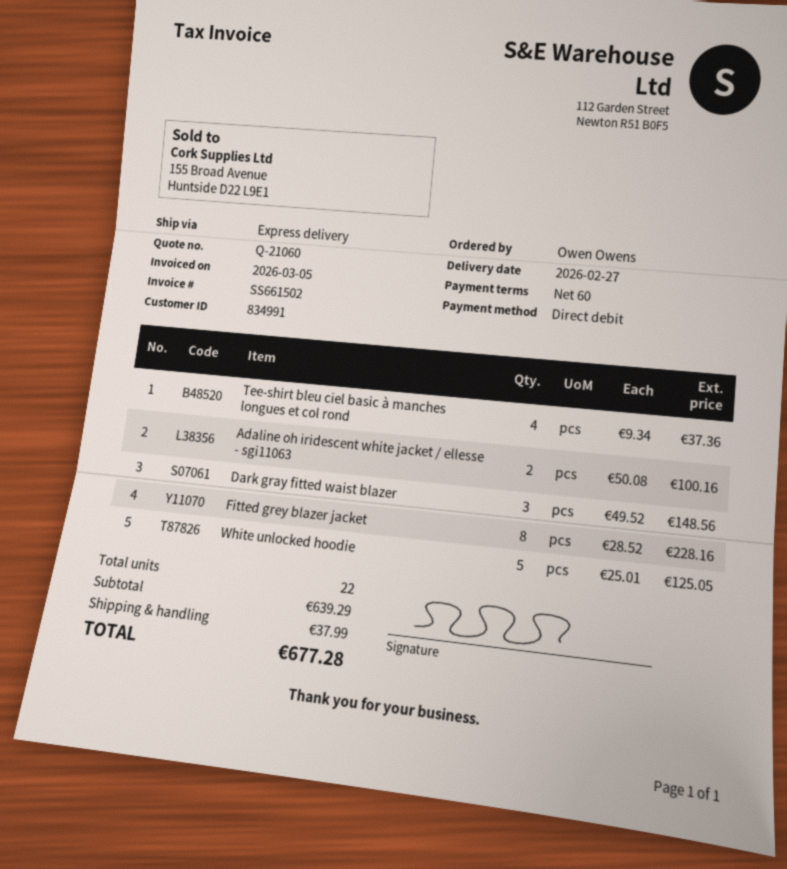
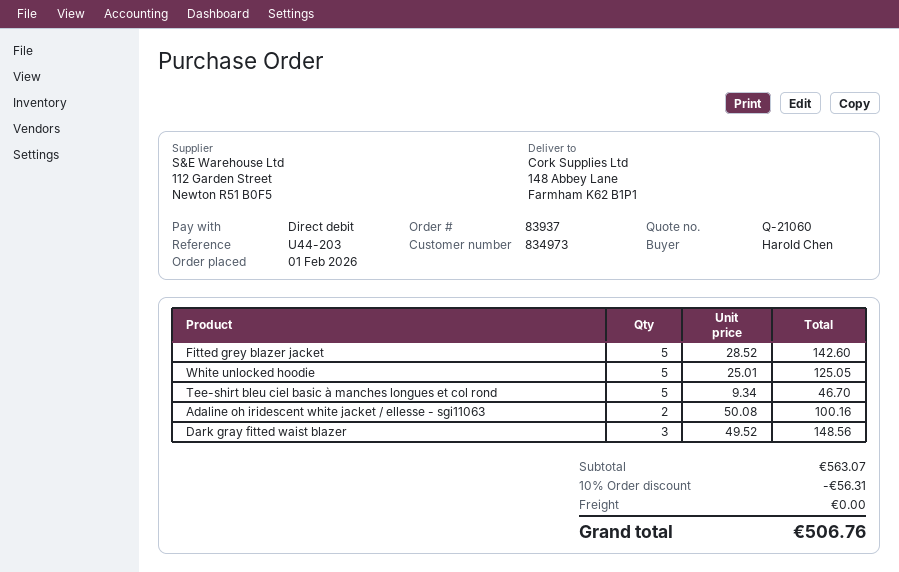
customer number: 834991 -> 834973
ordered by: Owen Owens -> Harold Chen
Tee-shirt bleu ciel basic à manches longues et col rond: 4 x 9.34 = 37.36 -> 5 x 9.34 = 46.70
Fitted grey blazer jacket: 8 x 28.52 = 228.16 -> 5 x 28.52 = 142.60
subtotal: 639.29 -> 563.07
discount: none -> 10% = 56.31
shipping: 37.99 -> 0.00
total: 677.28 -> 506.76

